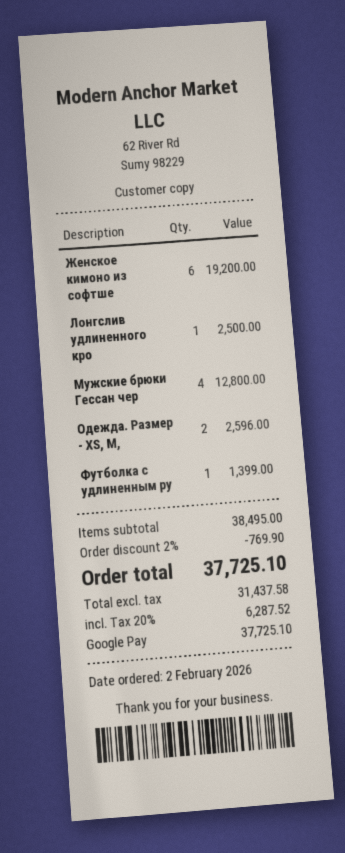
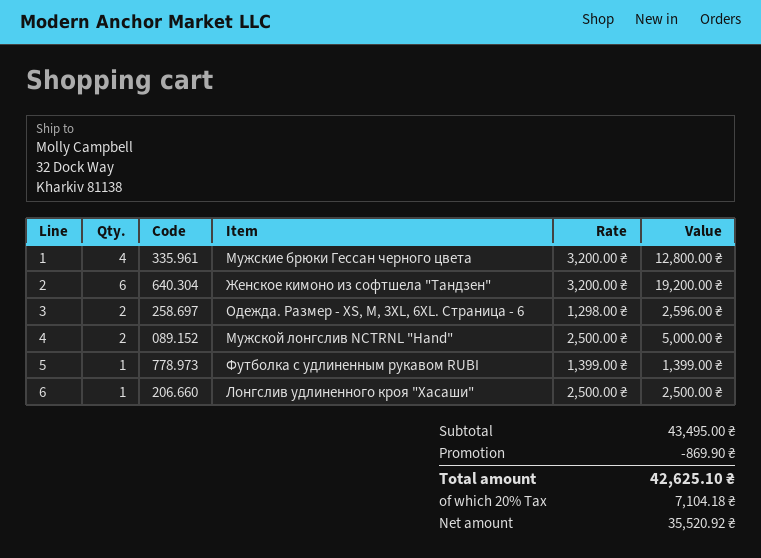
Мужской лонгслив NCTRNL "Hand": none -> 2 for 5000.00
subtotal: 38495.00 -> 43495.00
discount: 769.90 -> 869.90
net: 31437.58 -> 35520.92
tax: 20% = 6287.52 -> 20% = 7104.18
total: 37725.10 -> 42625.10

